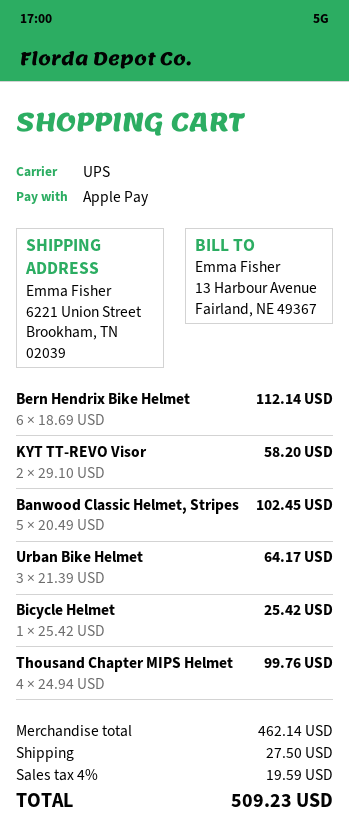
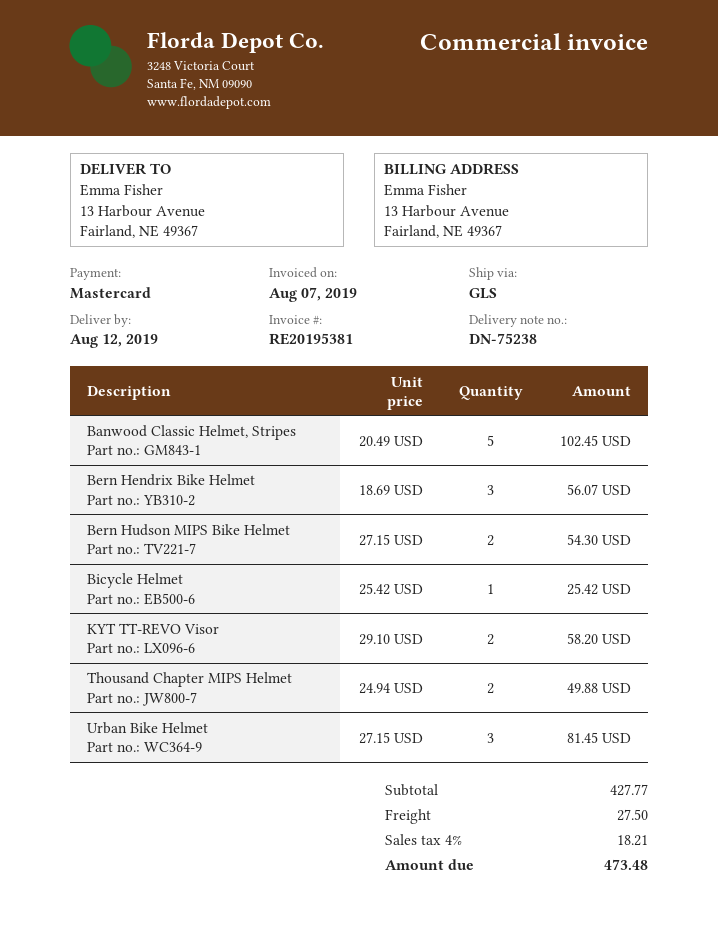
payment method: Apple Pay -> Mastercard
shipping method: UPS -> GLS
ship to: 6221 Union Street, Brookham, TN 02039 -> 13 Harbour Avenue, Fairland, NE 49367
Bern Hendrix Bike Helmet: 6 x 18.69 = 112.14 -> 3 x 18.69 = 56.07
Urban Bike Helmet: 3 x 21.39 = 64.17 -> 3 x 27.15 = 81.45
Thousand Chapter MIPS Helmet: 4 x 24.94 = 99.76 -> 2 x 24.94 = 49.88
Bern Hudson MIPS Bike Helmet: none -> 2 x 27.15 = 54.30
subtotal: 462.14 -> 427.77
tax: 4% = 19.59 -> 4% = 18.21
total: 509.23 -> 473.48

